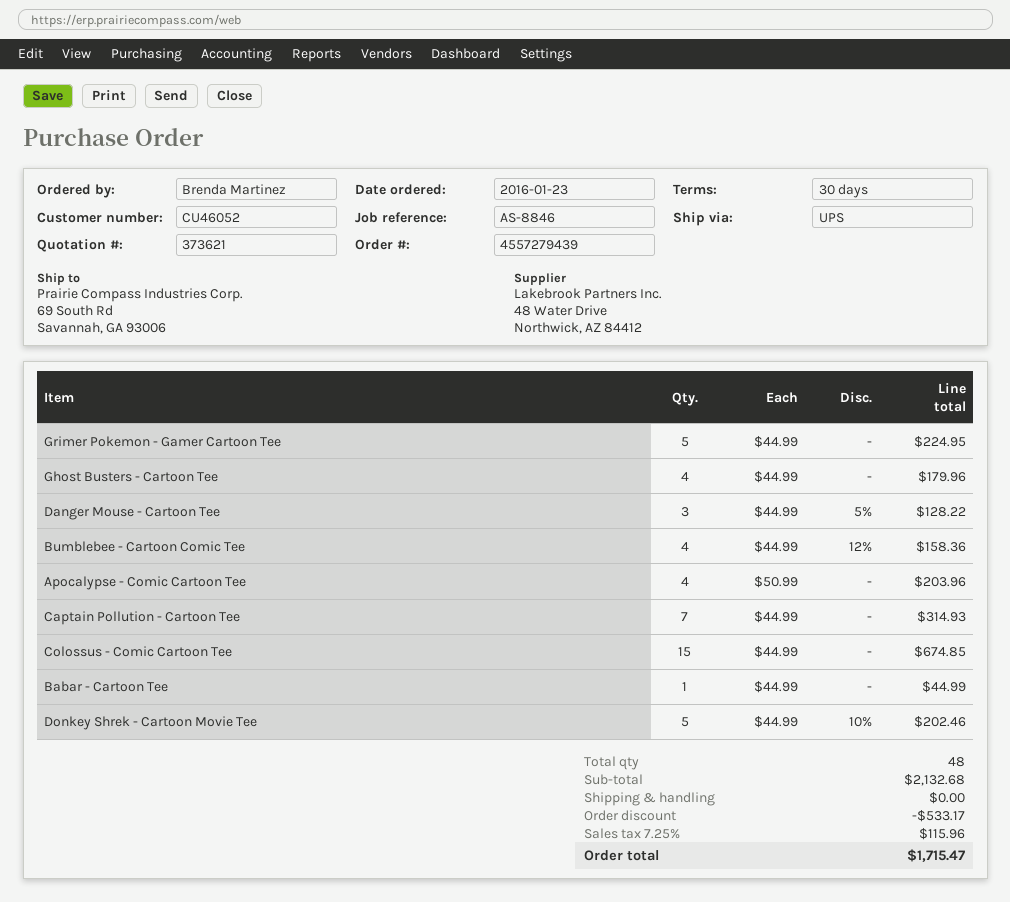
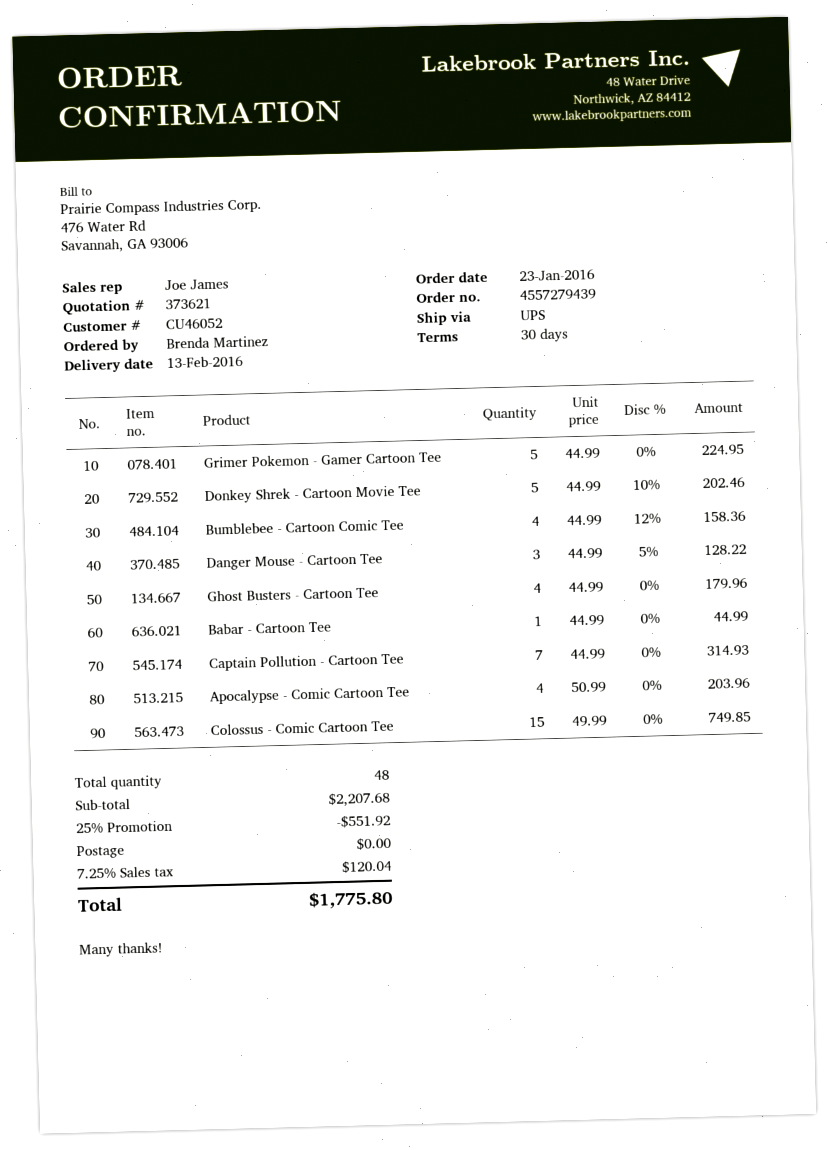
Colossus - Comic Cartoon Tee: 15 x 44.99 = 674.85 -> 15 x 49.99 = 749.85
subtotal: 2132.68 -> 2207.68
discount: 533.17 -> 551.92
tax: 7.25% = 115.96 -> 7.25% = 120.04
total: 1715.47 -> 1775.80

